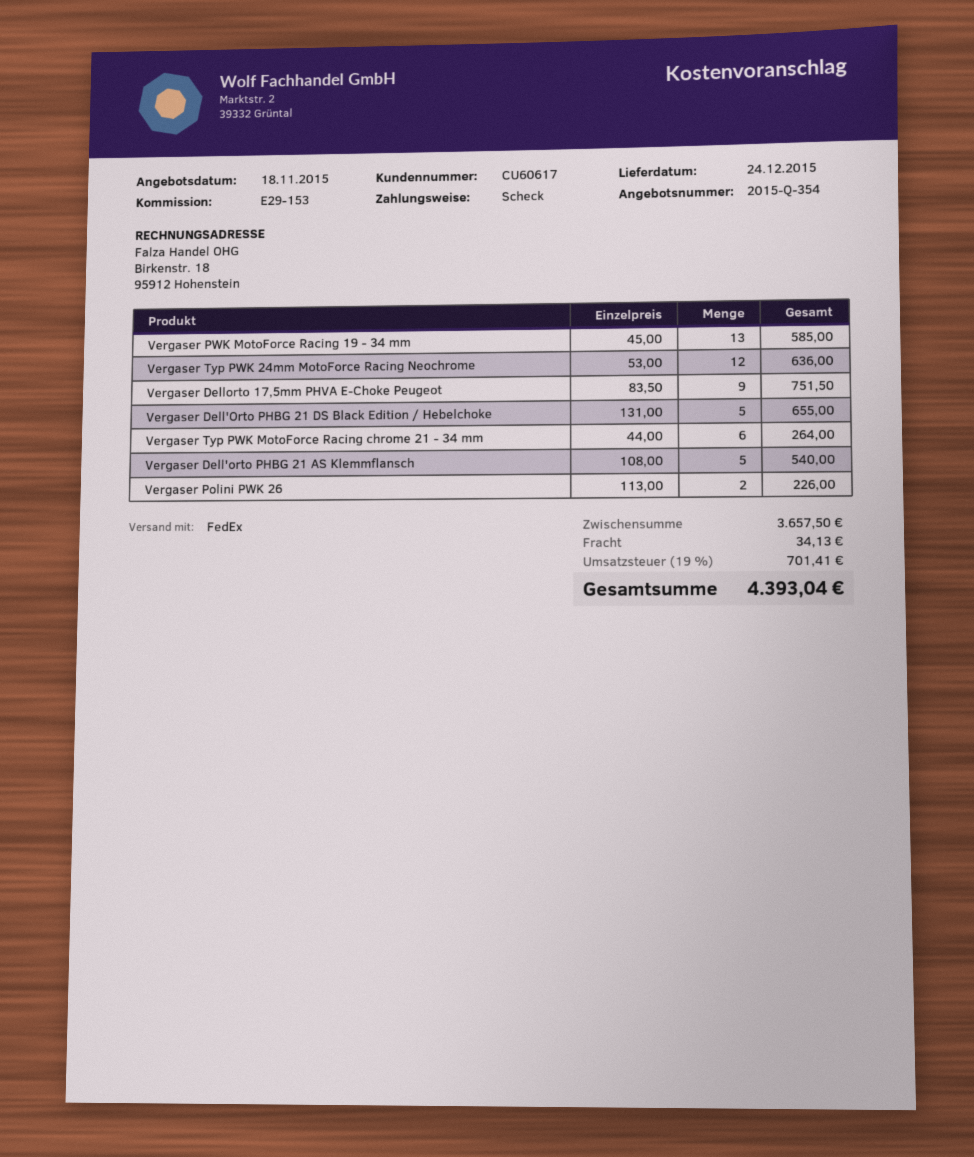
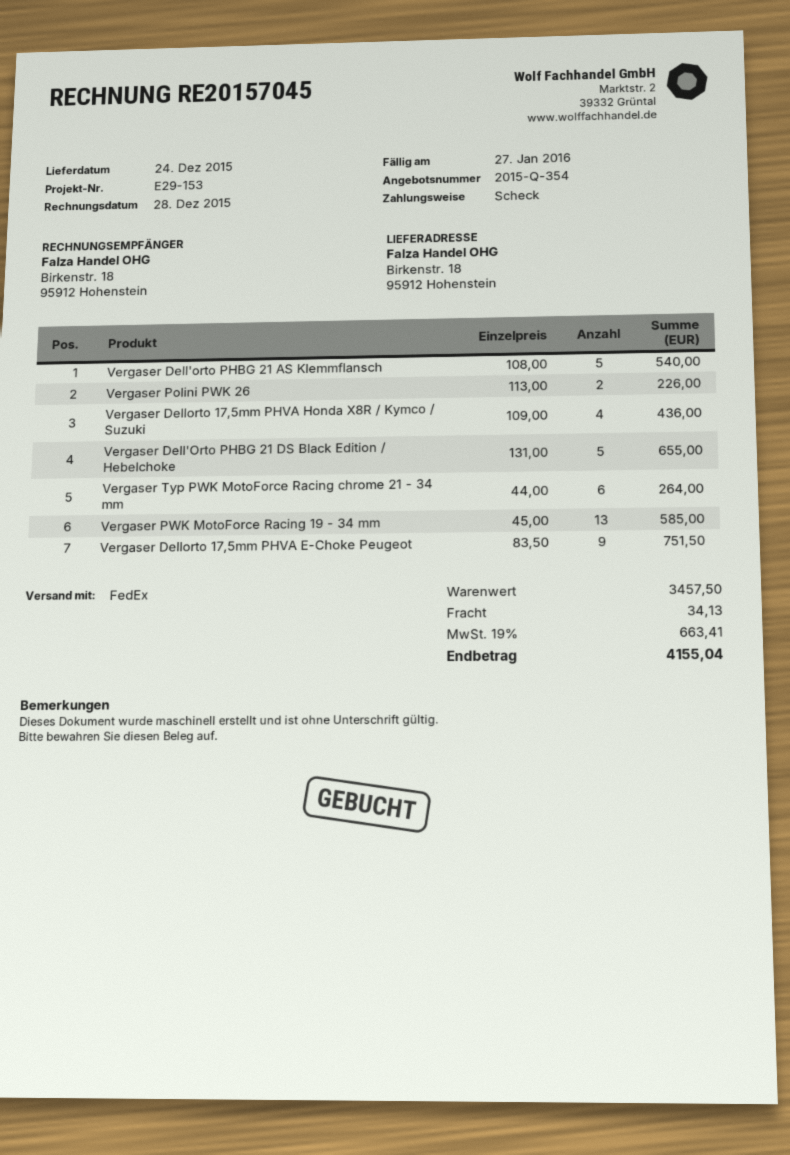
Vergaser Typ PWK 24mm MotoForce Racing Neochrome: 12 x 53.00 = 636.00 -> none
Vergaser Dellorto 17,5mm PHVA Honda X8R / Kymco / Suzuki: none -> 4 x 109.00 = 436.00
subtotal: 3657.50 -> 3457.50
tax: 19% = 701.41 -> 19% = 663.41
total: 4393.04 -> 4155.04

